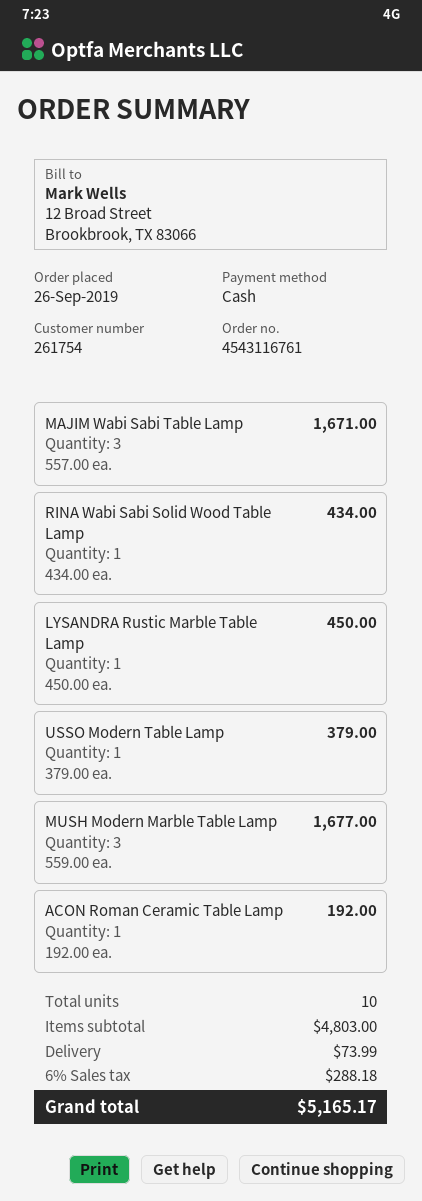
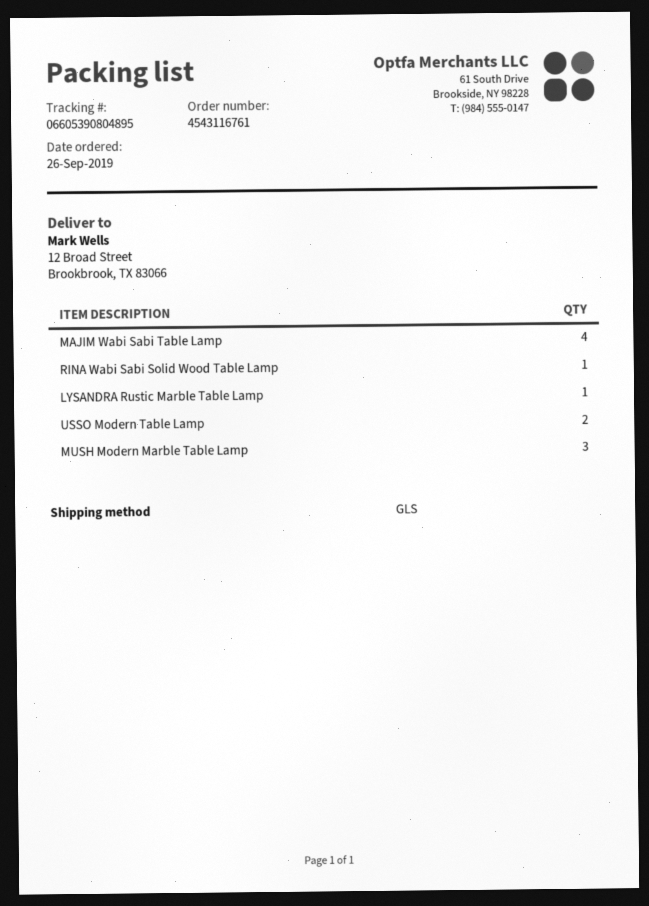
MAJIM Wabi Sabi Table Lamp: 3 -> 4
USSO Modern Table Lamp: 1 -> 2
ACON Roman Ceramic Table Lamp: 1 -> none

